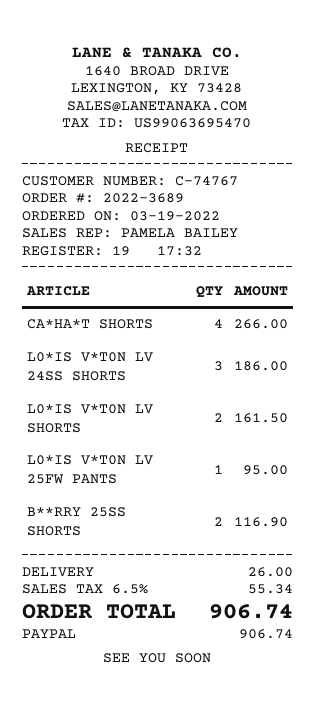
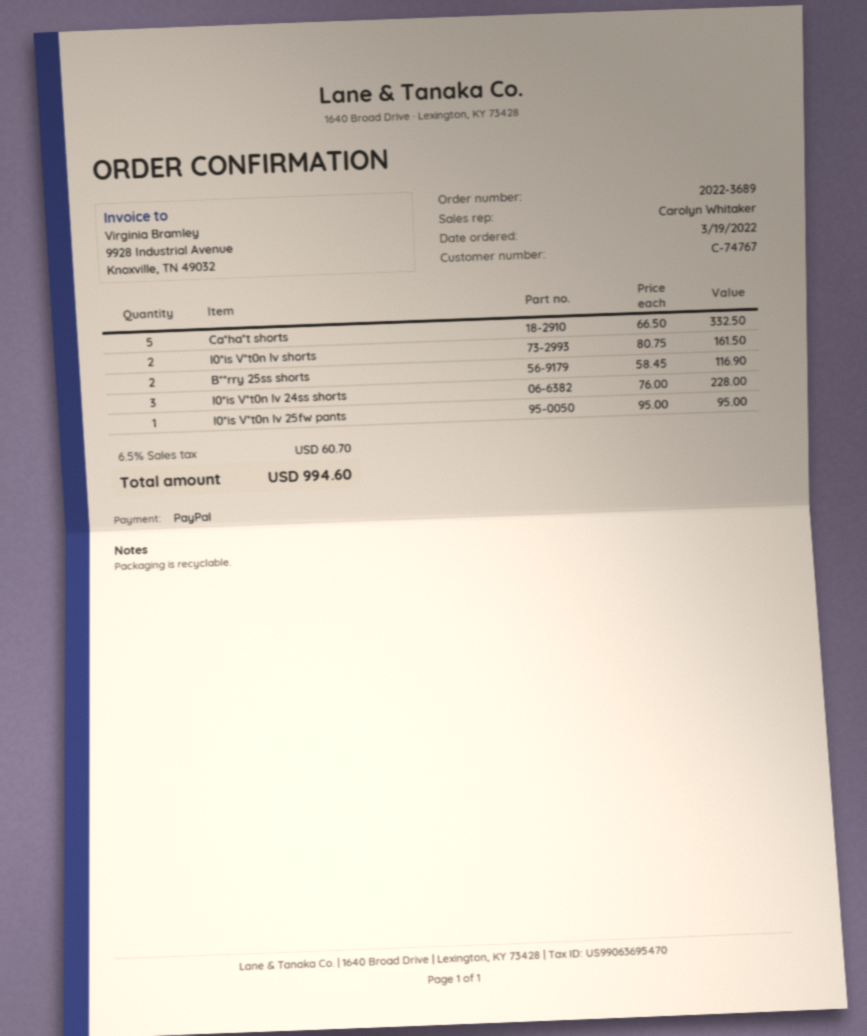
sales rep: PAMELA BAILEY -> Carolyn Whitaker
CA*HA*T SHORTS: 4 for 266.00 -> 5 for 332.50
L0*IS V*T0N LV 24SS SHORTS: 3 for 186.00 -> 3 for 228.00
shipping: 26.00 -> none
tax: 6.5% = 55.34 -> 6.5% = 60.70
total: 906.74 -> 994.60

